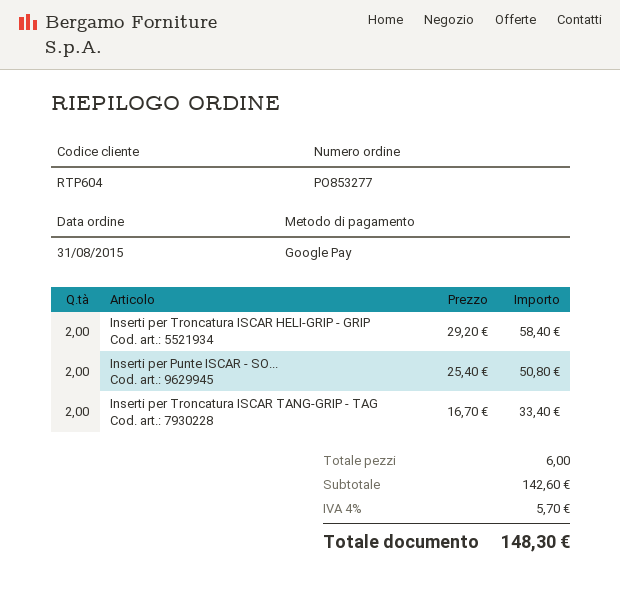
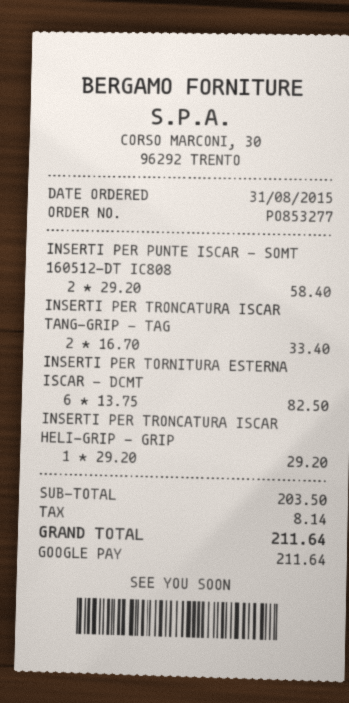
Inserti per Troncatura ISCAR HELI-GRIP - GRIP: 2 x 29.20 = 58.40 -> 1 x 29.20 = 29.20
Inserti per Punte ISCAR - SO...: 2 x 25.40 = 50.80 -> 2 x 29.20 = 58.40
INSERTI PER TORNITURA ESTERNA ISCAR - DCMT: none -> 6 x 13.75 = 82.50
subtotal: 142.60 -> 203.50
tax: 5.70 -> 8.14
total: 148.30 -> 211.64

